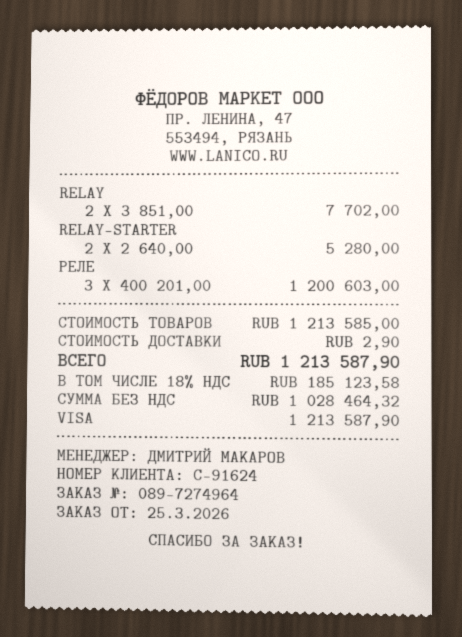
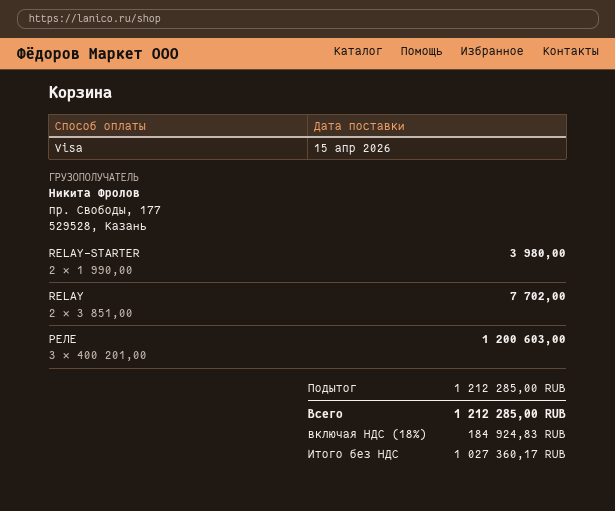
RELAY-STARTER: 2 x 2640.00 = 5280.00 -> 2 x 1990.00 = 3980.00
subtotal: 1213585.00 -> 1212285.00
shipping: 2.90 -> none
net: 1028464.32 -> 1027360.17
tax: 18% = 185123.58 -> 18% = 184924.83
total: 1213587.90 -> 1212285.00

